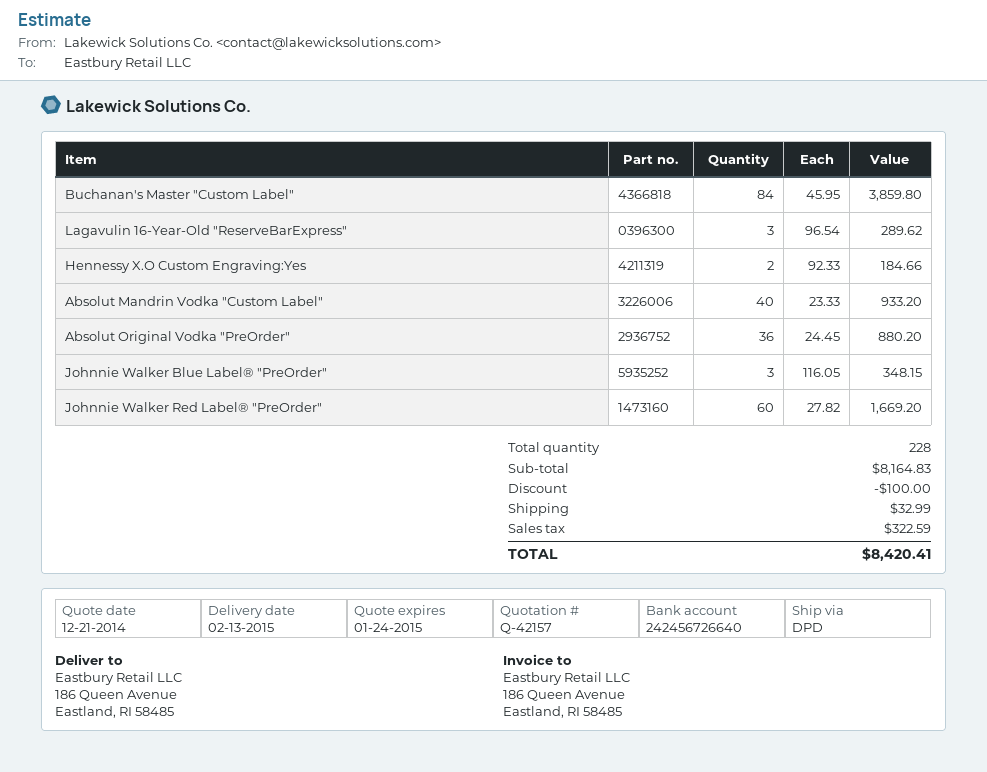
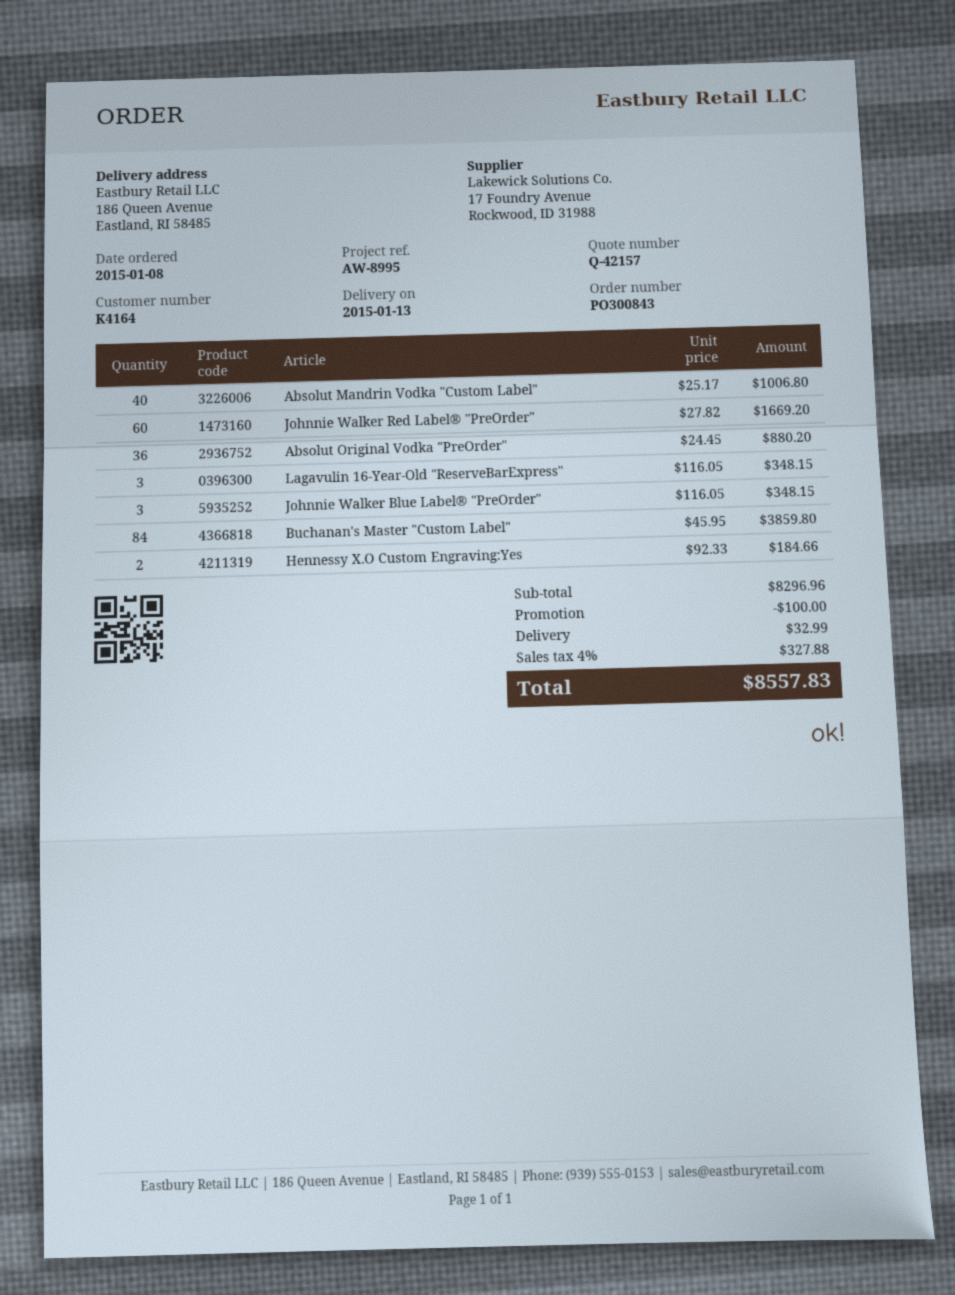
delivery date: 2015-02-13 -> 2015-01-13
Lagavulin 16-Year-Old "ReserveBarExpress": 3 x 96.54 = 289.62 -> 3 x 116.05 = 348.15
Absolut Mandrin Vodka "Custom Label": 40 x 23.33 = 933.20 -> 40 x 25.17 = 1006.80
subtotal: 8164.83 -> 8296.96
tax: 322.59 -> 327.88
total: 8420.41 -> 8557.83

